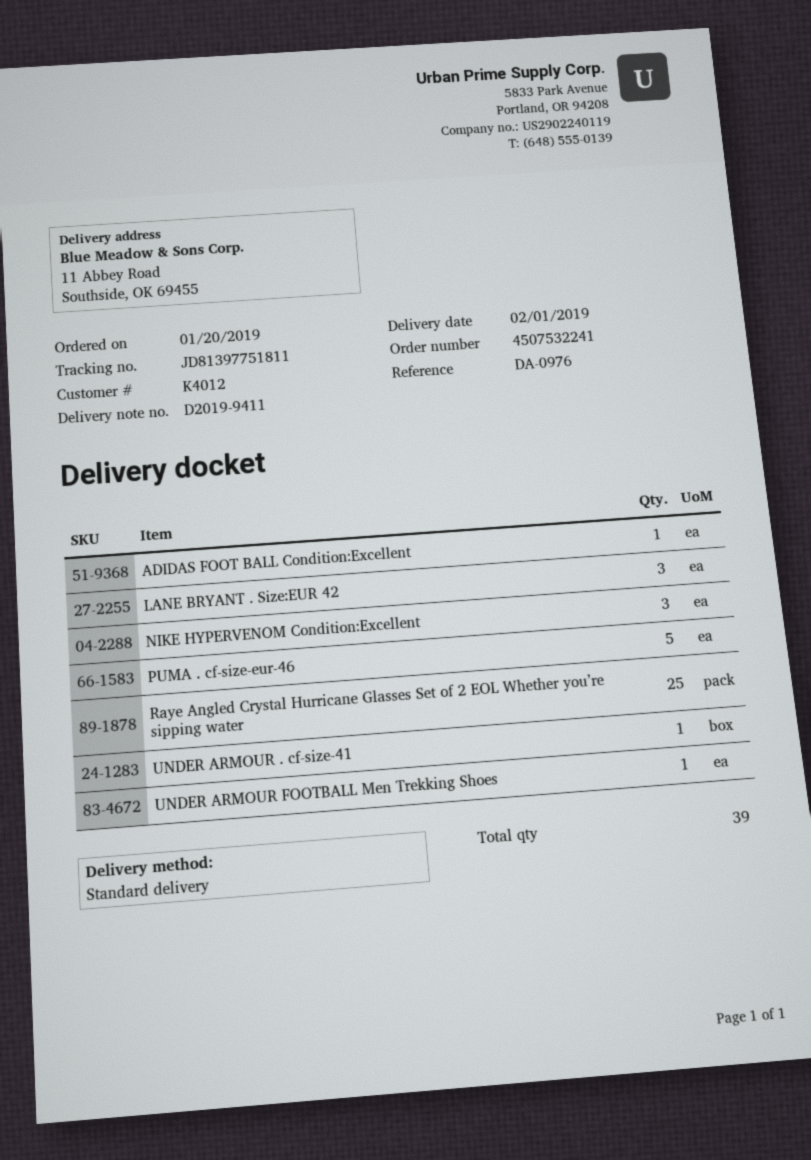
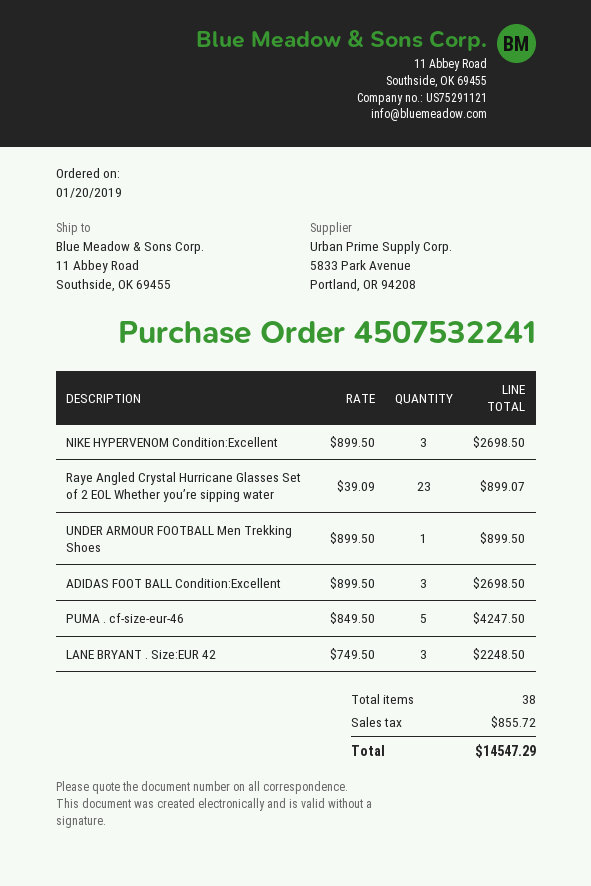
ADIDAS FOOT BALL Condition:Excellent: 1 -> 3
Raye Angled Crystal Hurricane Glasses Set of 2 EOL Whether you’re sipping water: 25 -> 23
UNDER ARMOUR . cf-size-41: 1 -> none
total quantity: 39 -> 38

